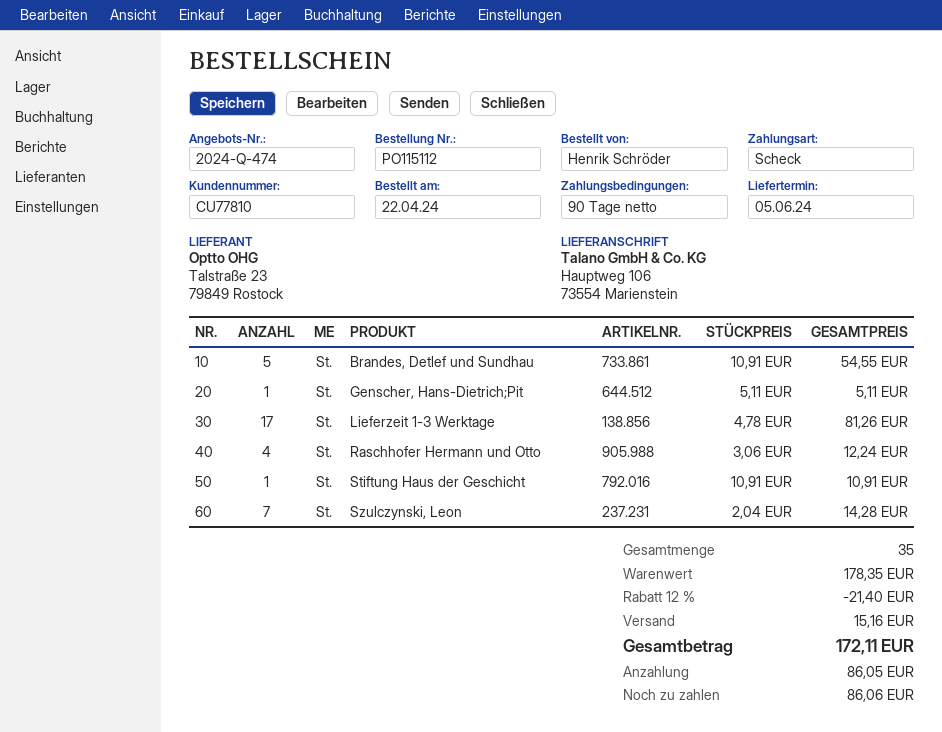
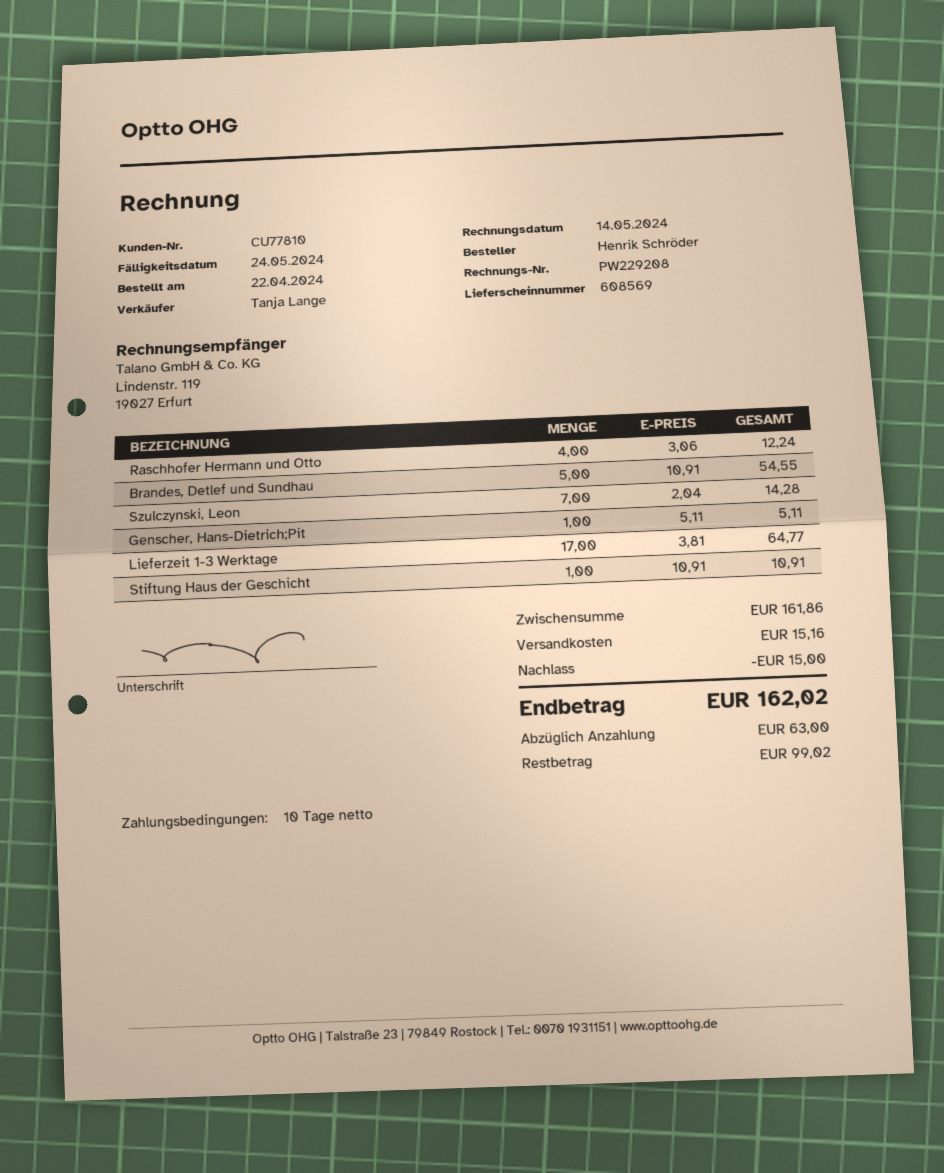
payment terms: 90 days -> 10 days
Lieferzeit 1-3 Werktage: 17 x 4.78 = 81.26 -> 17 x 3.81 = 64.77
subtotal: 178.35 -> 161.86
discount: 21.40 -> 15.00
total: 172.11 -> 162.02
deposit: 86.05 -> 63.00
balance: 86.06 -> 99.02

